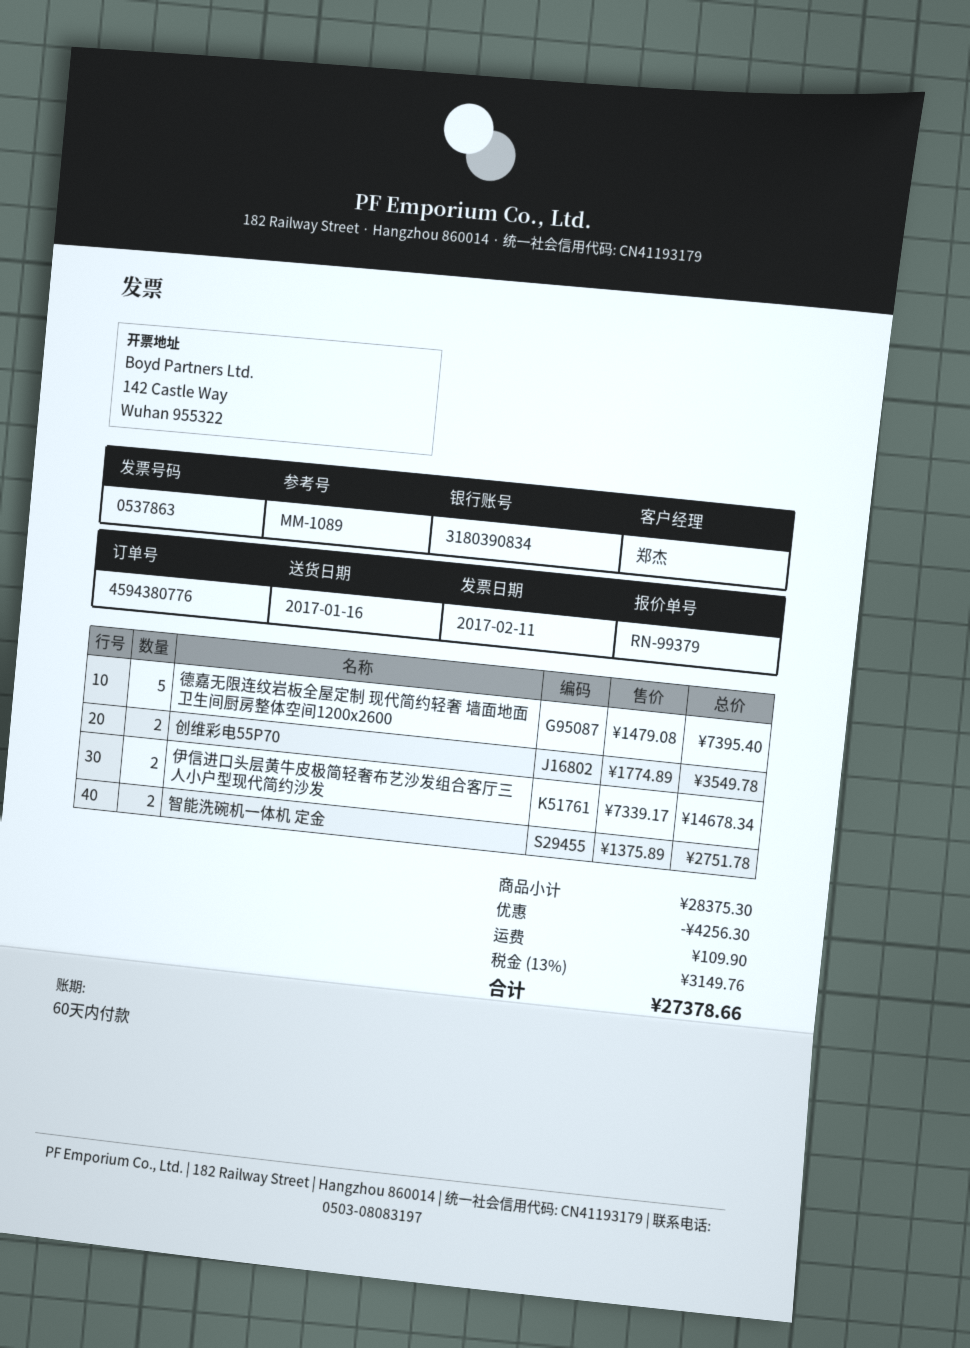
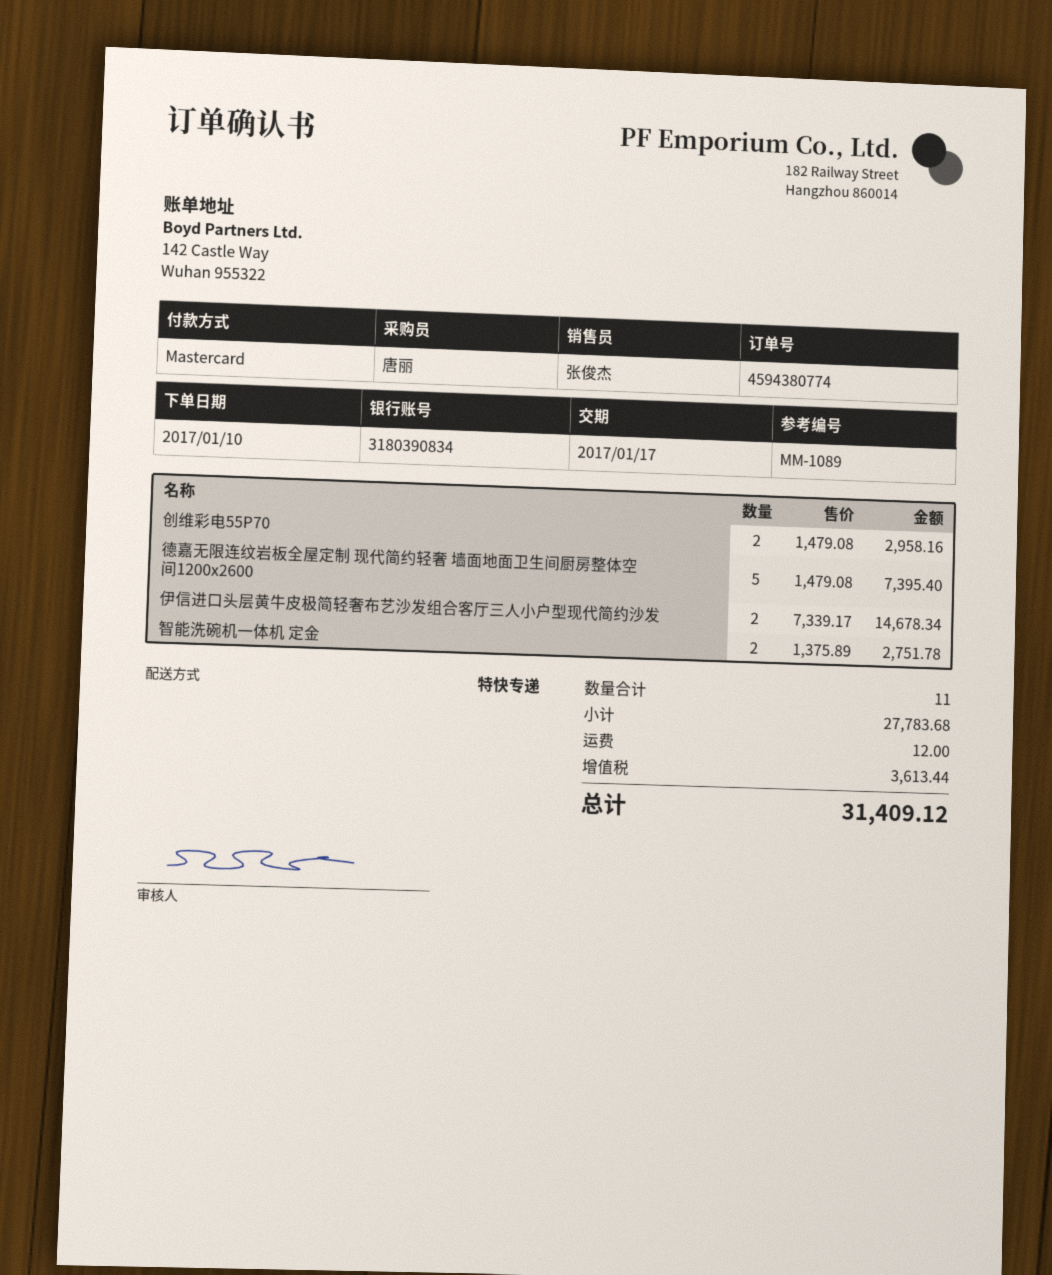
order number: 4594380776 -> 4594380774
delivery date: 2017-01-16 -> 2017-01-17
sales rep: 郑杰 -> 张俊杰
创维彩电55P70: 2 x 1774.89 = 3549.78 -> 2 x 1479.08 = 2958.16
subtotal: 28375.30 -> 27783.68
discount: 4256.30 -> none
shipping: 109.90 -> 12.00
tax: 3149.76 -> 3613.44
total: 27378.66 -> 31409.12

